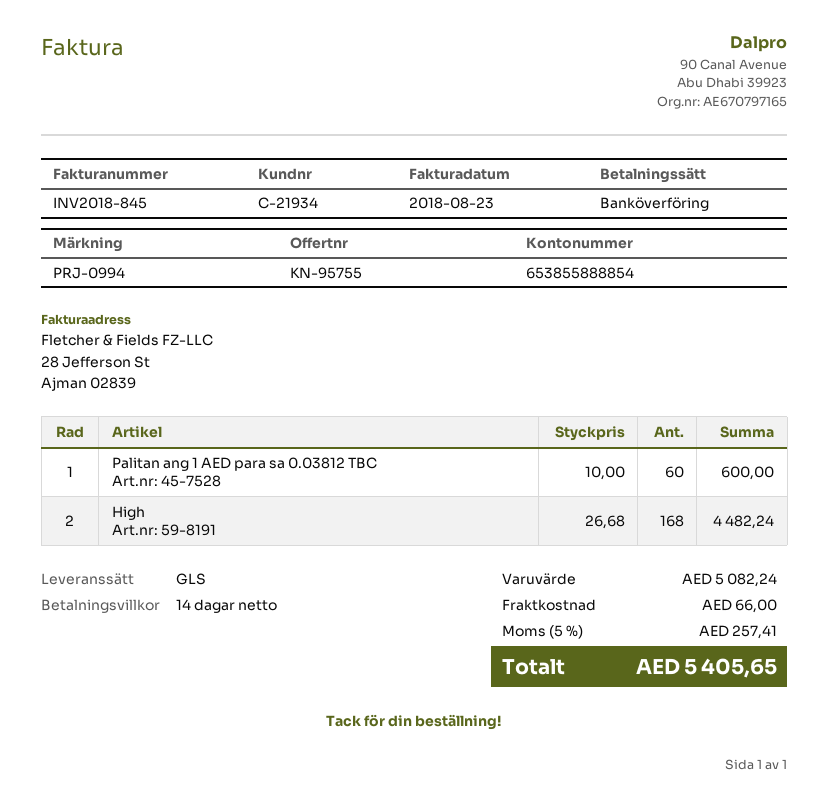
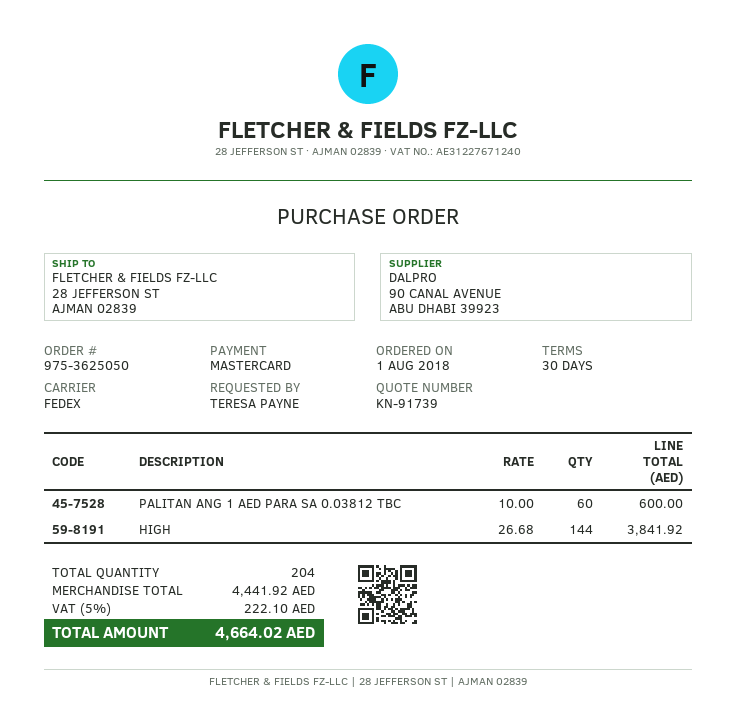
quote number: KN-95755 -> KN-91739
payment terms: 14 days -> 30 days
payment method: bank transfer -> Mastercard
shipping method: GLS -> FedEx
High: 168 x 26.68 = 4482.24 -> 144 x 26.68 = 3841.92
subtotal: 5082.24 -> 4441.92
shipping: 66.00 -> none
tax: 5% = 257.41 -> 5% = 222.10
total: 5405.65 -> 4664.02

